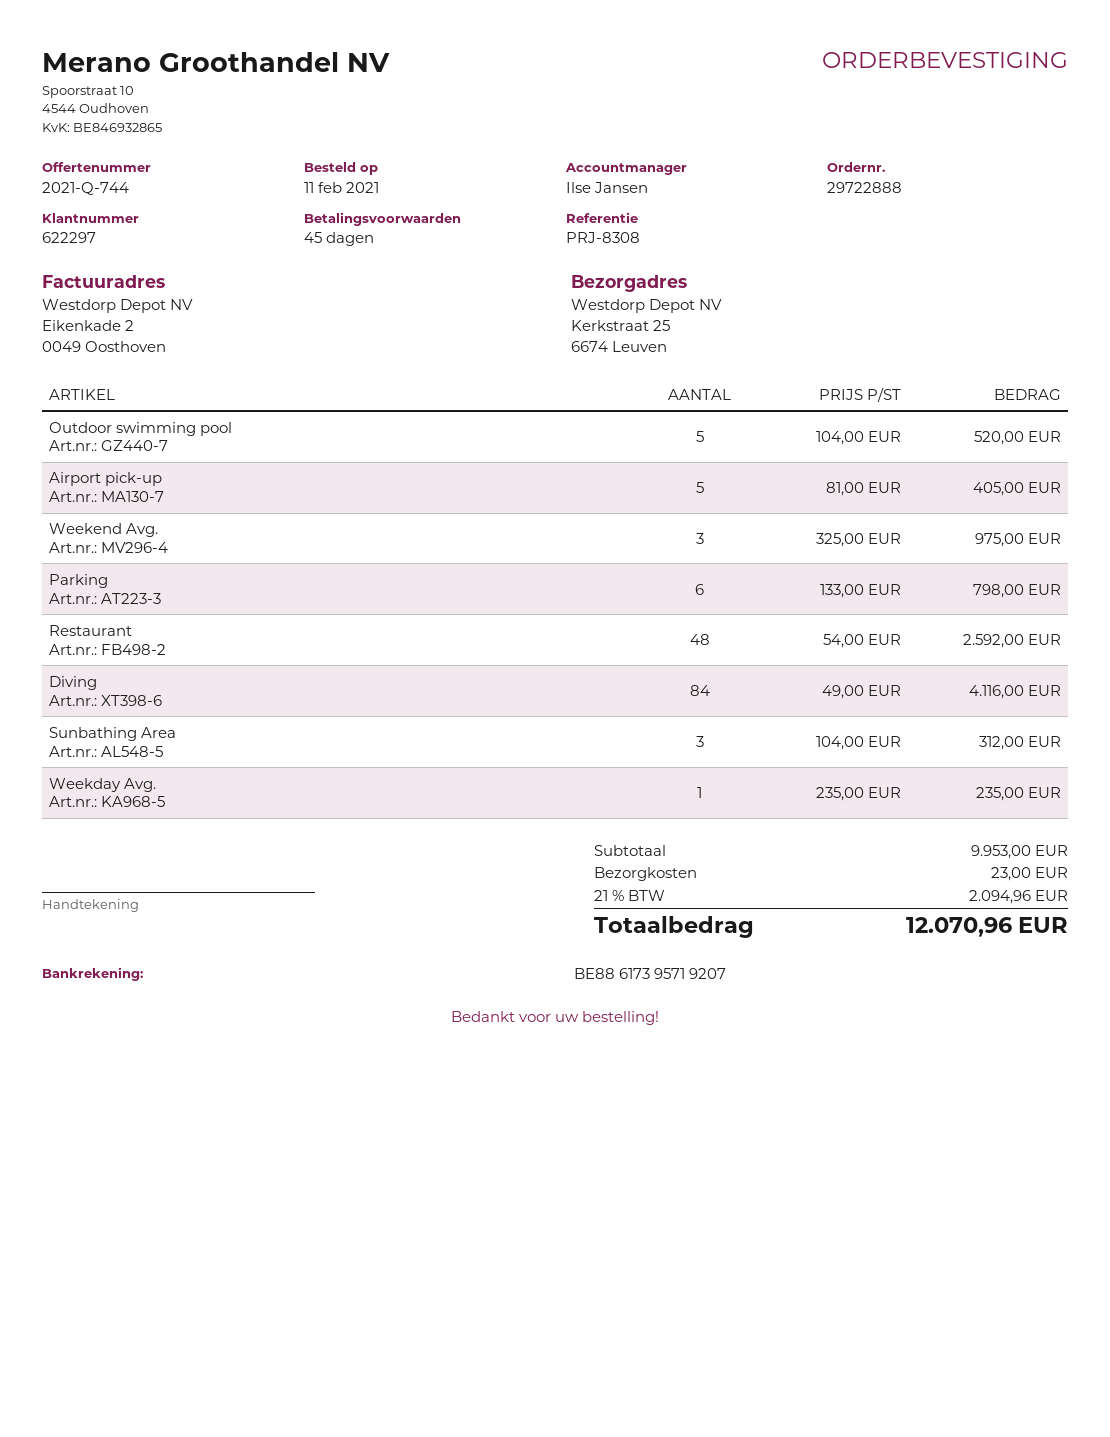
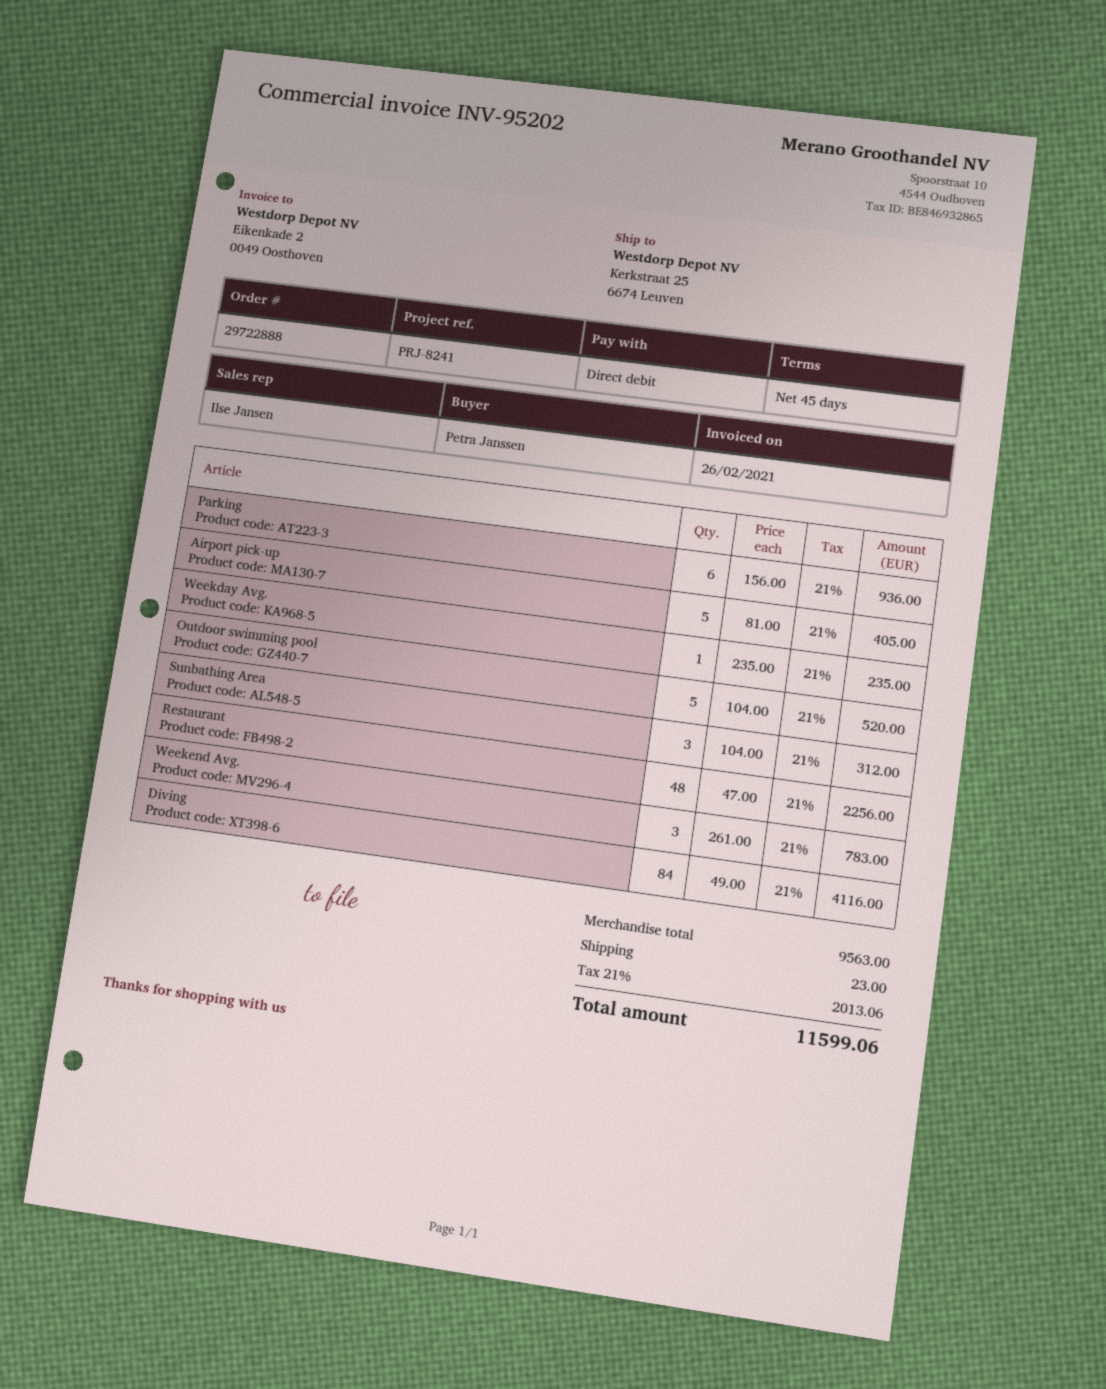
reference: PRJ-8308 -> PRJ-8241
Weekend Avg.: 3 x 325.00 = 975.00 -> 3 x 261.00 = 783.00
Parking: 6 x 133.00 = 798.00 -> 6 x 156.00 = 936.00
Restaurant: 48 x 54.00 = 2592.00 -> 48 x 47.00 = 2256.00
subtotal: 9953.00 -> 9563.00
tax: 21% = 2094.96 -> 21% = 2013.06
total: 12070.96 -> 11599.06

